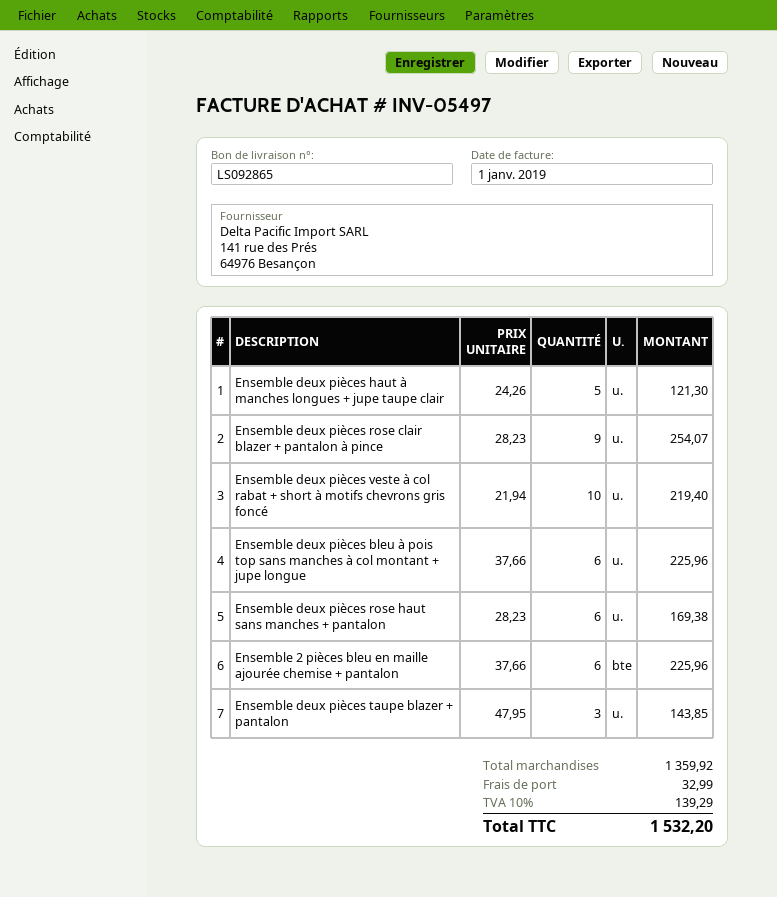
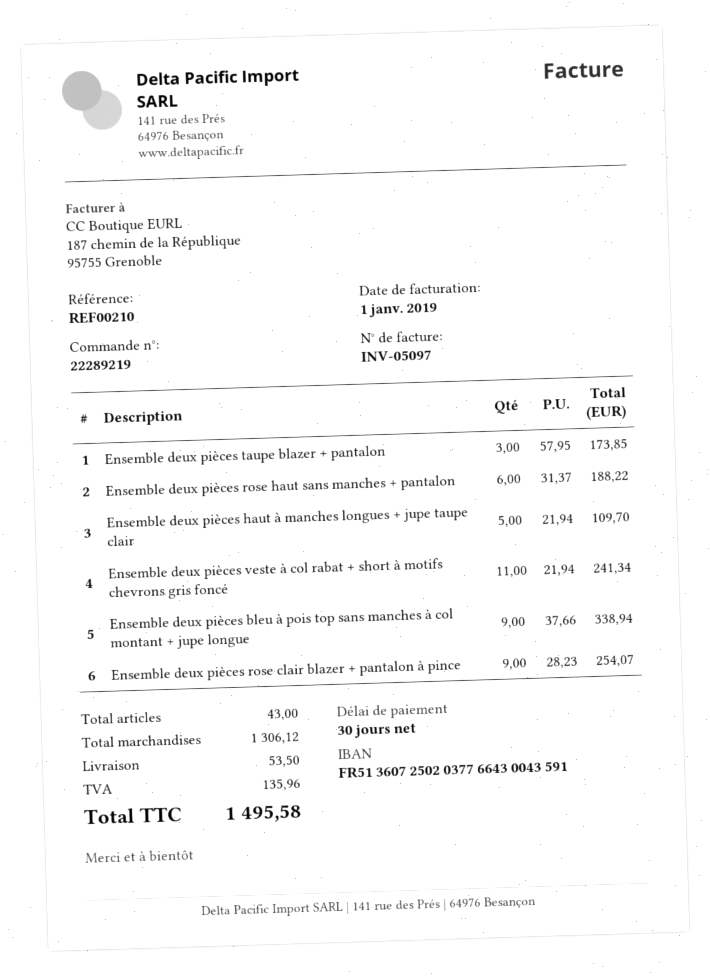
invoice number: INV-05497 -> INV-05097
Ensemble deux pièces haut à manches longues + jupe taupe clair: 5 x 24.26 = 121.30 -> 5 x 21.94 = 109.70
Ensemble deux pièces veste à col rabat + short à motifs chevrons gris foncé: 10 x 21.94 = 219.40 -> 11 x 21.94 = 241.34
Ensemble deux pièces bleu à pois top sans manches à col montant + jupe longue: 6 x 37.66 = 225.96 -> 9 x 37.66 = 338.94
Ensemble deux pièces rose haut sans manches + pantalon: 6 x 28.23 = 169.38 -> 6 x 31.37 = 188.22
Ensemble 2 pièces bleu en maille ajourée chemise + pantalon: 6 x 37.66 = 225.96 -> none
Ensemble deux pièces taupe blazer + pantalon: 3 x 47.95 = 143.85 -> 3 x 57.95 = 173.85
subtotal: 1359.92 -> 1306.12
shipping: 32.99 -> 53.50
tax: 139.29 -> 135.96
total: 1532.20 -> 1495.58

